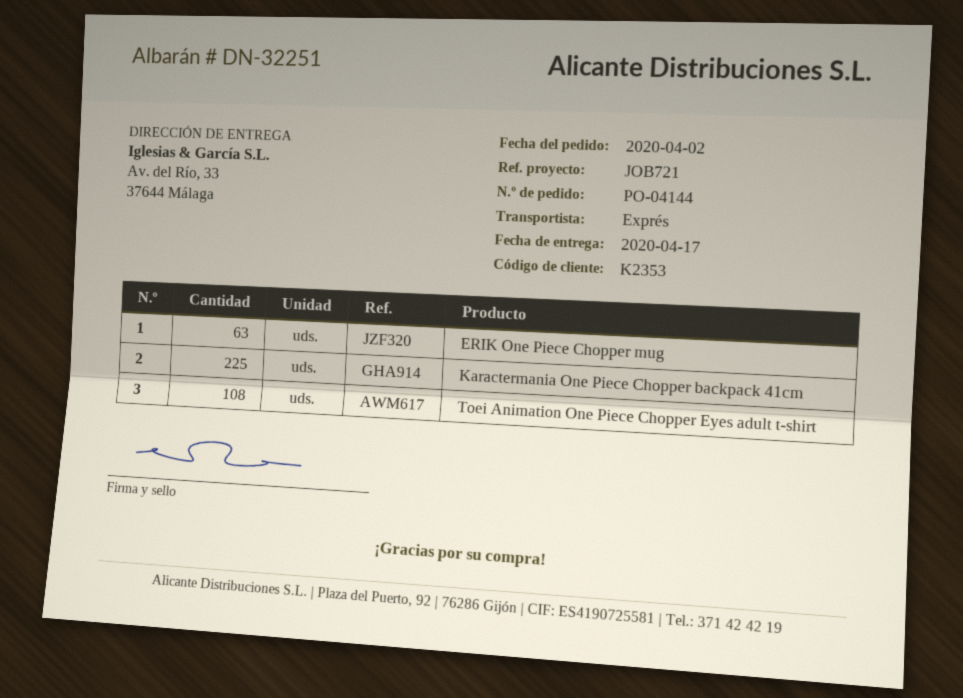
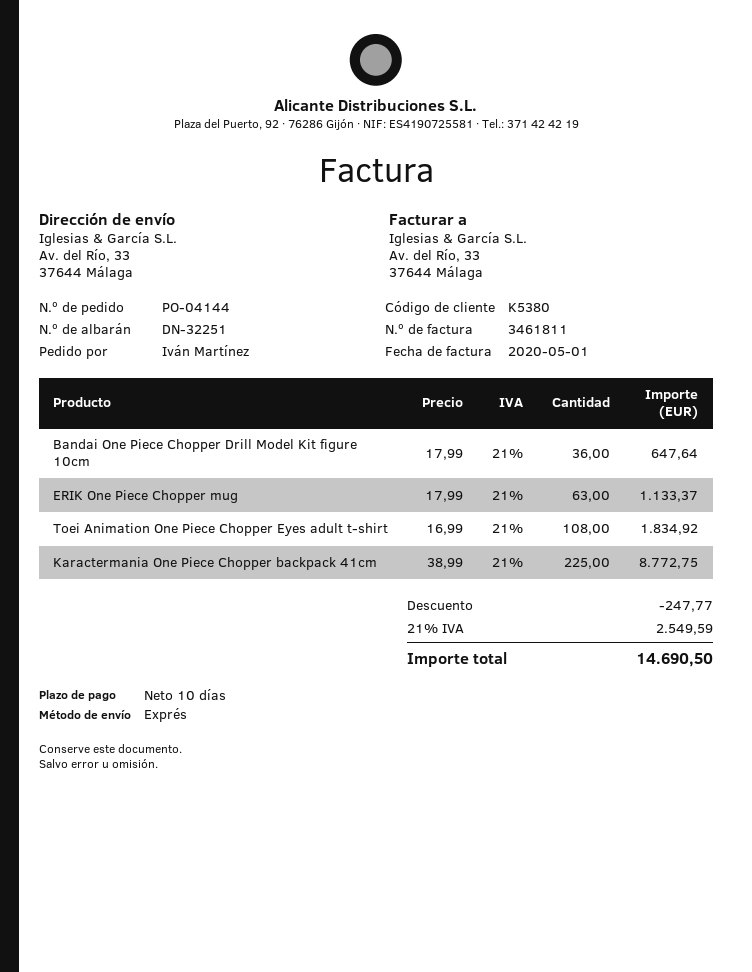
customer number: K2353 -> K5380
Bandai One Piece Chopper Drill Model Kit figure 10cm: none -> 36

